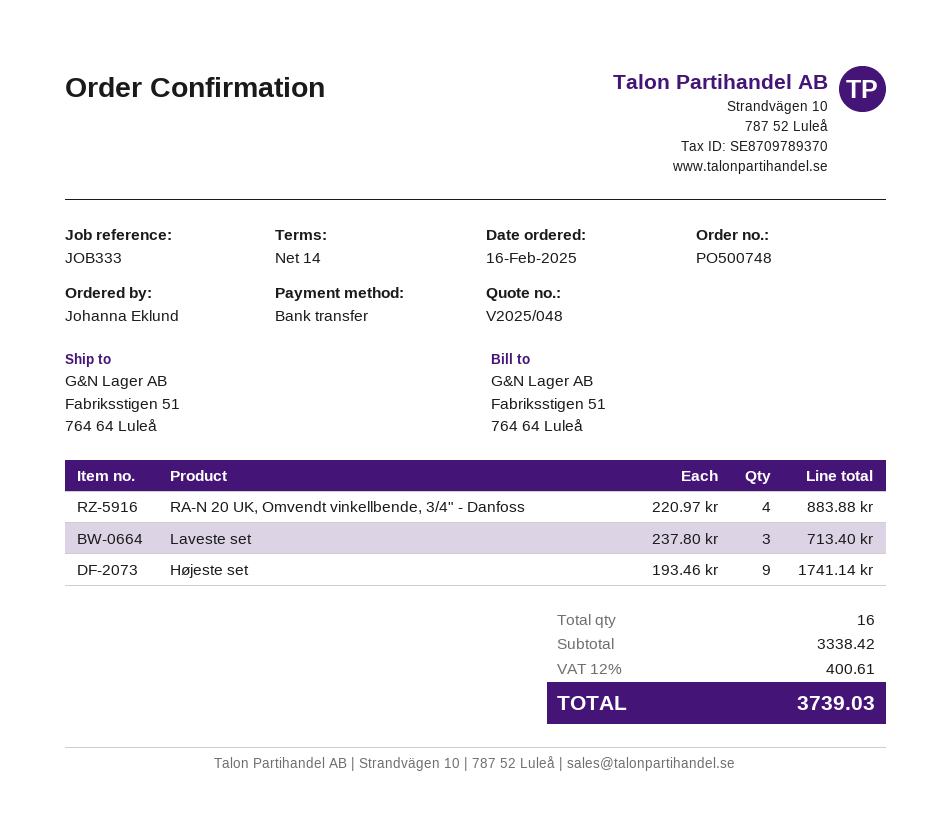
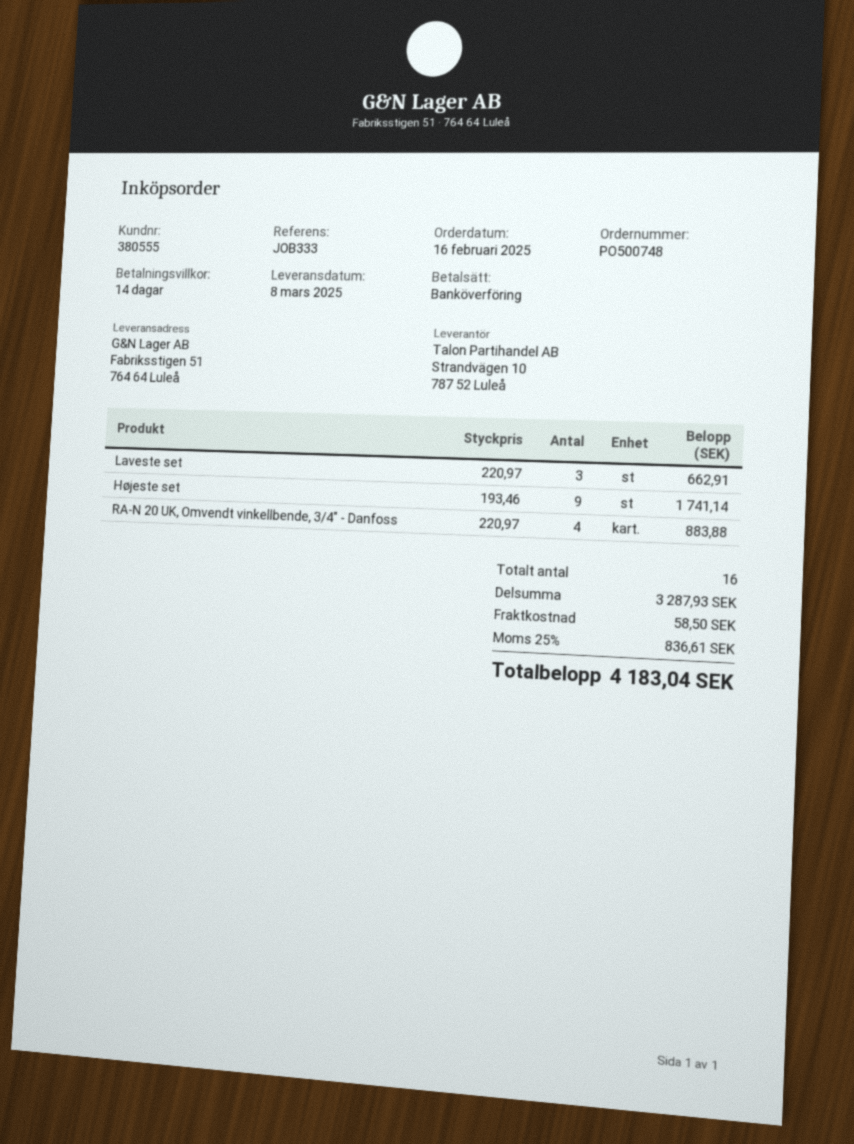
Laveste set: 3 x 237.80 = 713.40 -> 3 x 220.97 = 662.91
subtotal: 3338.42 -> 3287.93
shipping: none -> 58.50
tax: 12% = 400.61 -> 25% = 836.61
total: 3739.03 -> 4183.04

